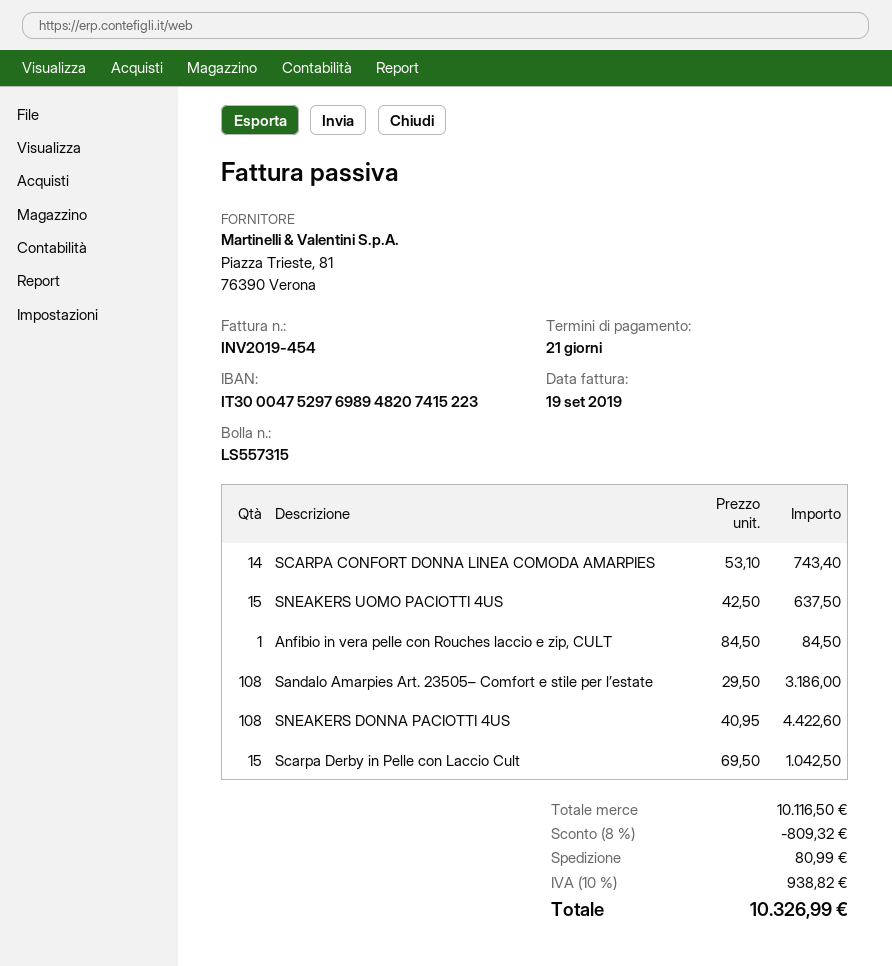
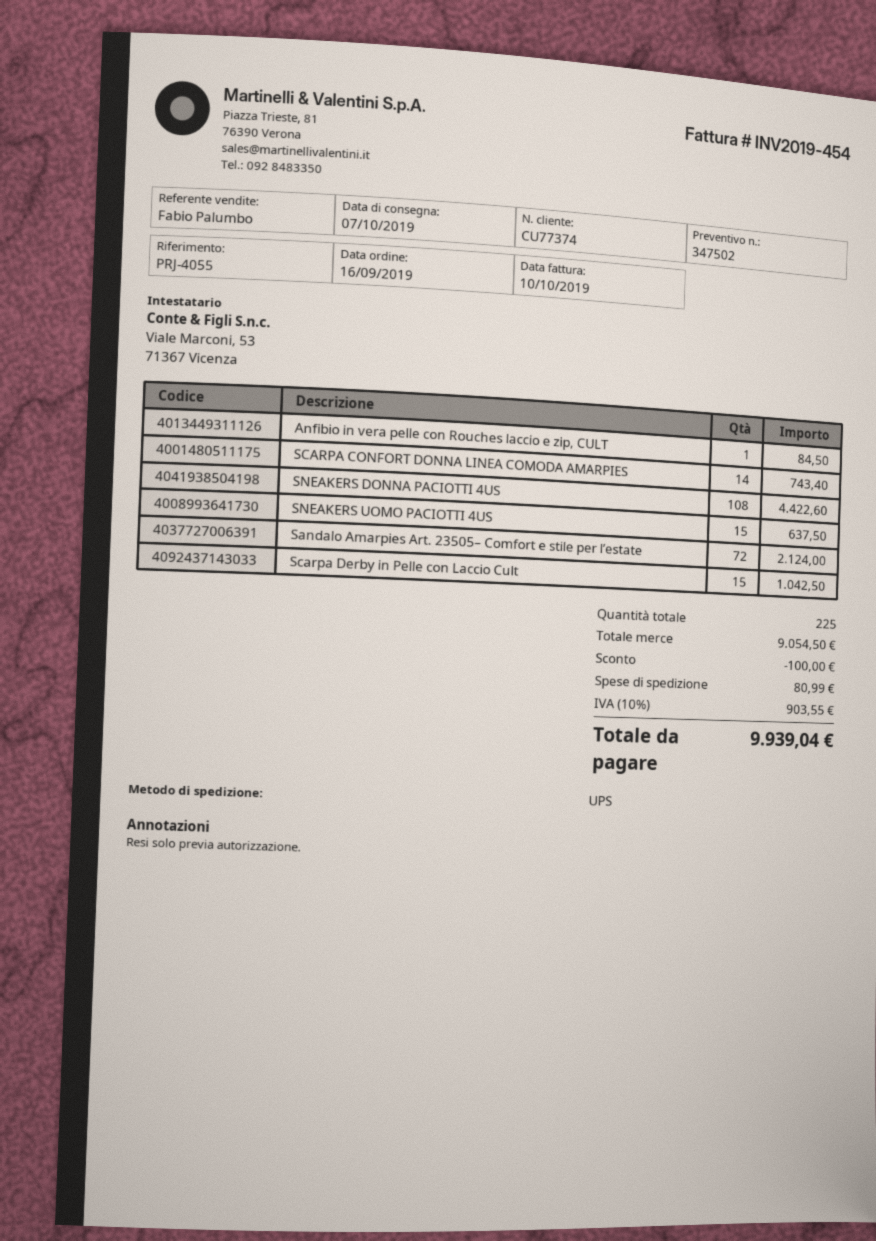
invoice date: 2019-09-19 -> 2019-10-10
Sandalo Amarpies Art. 23505– Comfort e stile per l’estate: 108 for 3186.00 -> 72 for 2124.00
subtotal: 10116.50 -> 9054.50
discount: 809.32 -> 100.00
tax: 10% = 938.82 -> 10% = 903.55
total: 10326.99 -> 9939.04

